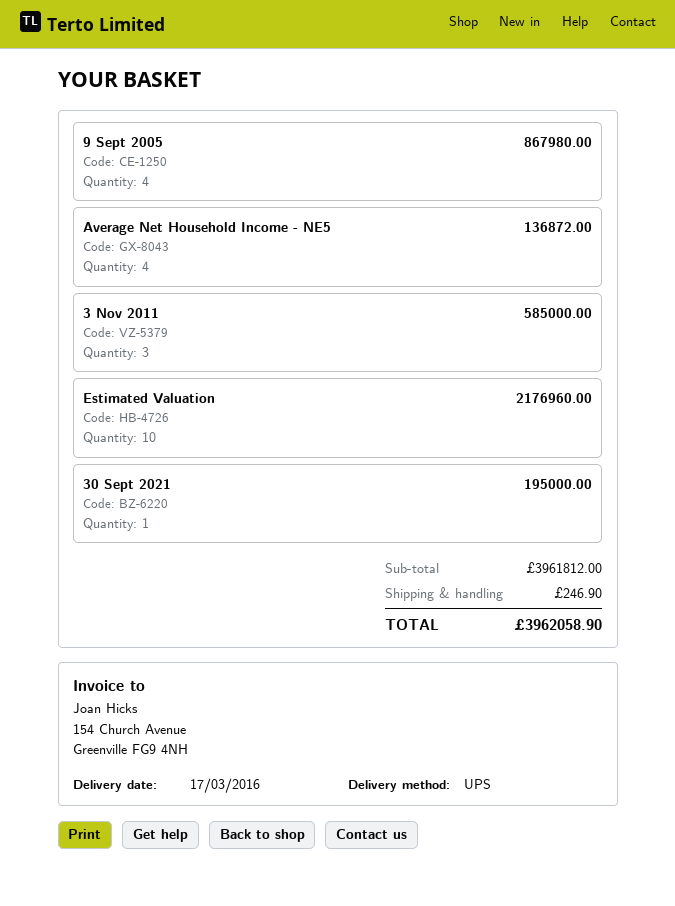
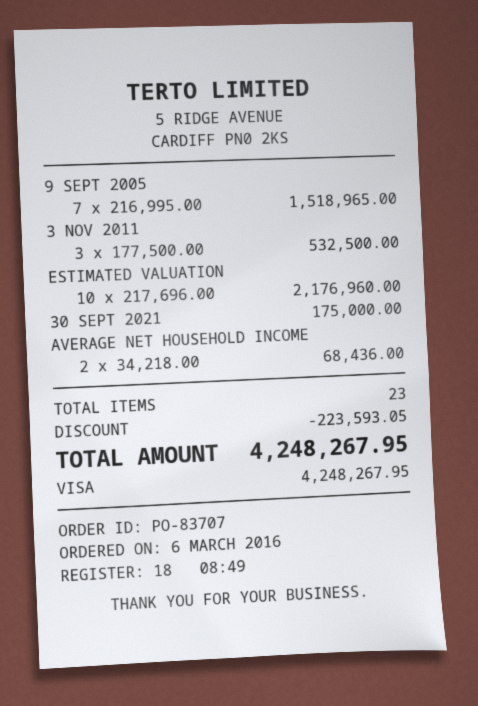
9 Sept 2005: 4 for 867980.00 -> 7 for 1518965.00
Average Net Household Income - NE5: 4 for 136872.00 -> 2 for 68436.00
3 Nov 2011: 3 for 585000.00 -> 3 for 532500.00
30 Sept 2021: 1 for 195000.00 -> 1 for 175000.00
discount: none -> 223593.05
shipping: 246.90 -> none
total: 3962058.90 -> 4248267.95

